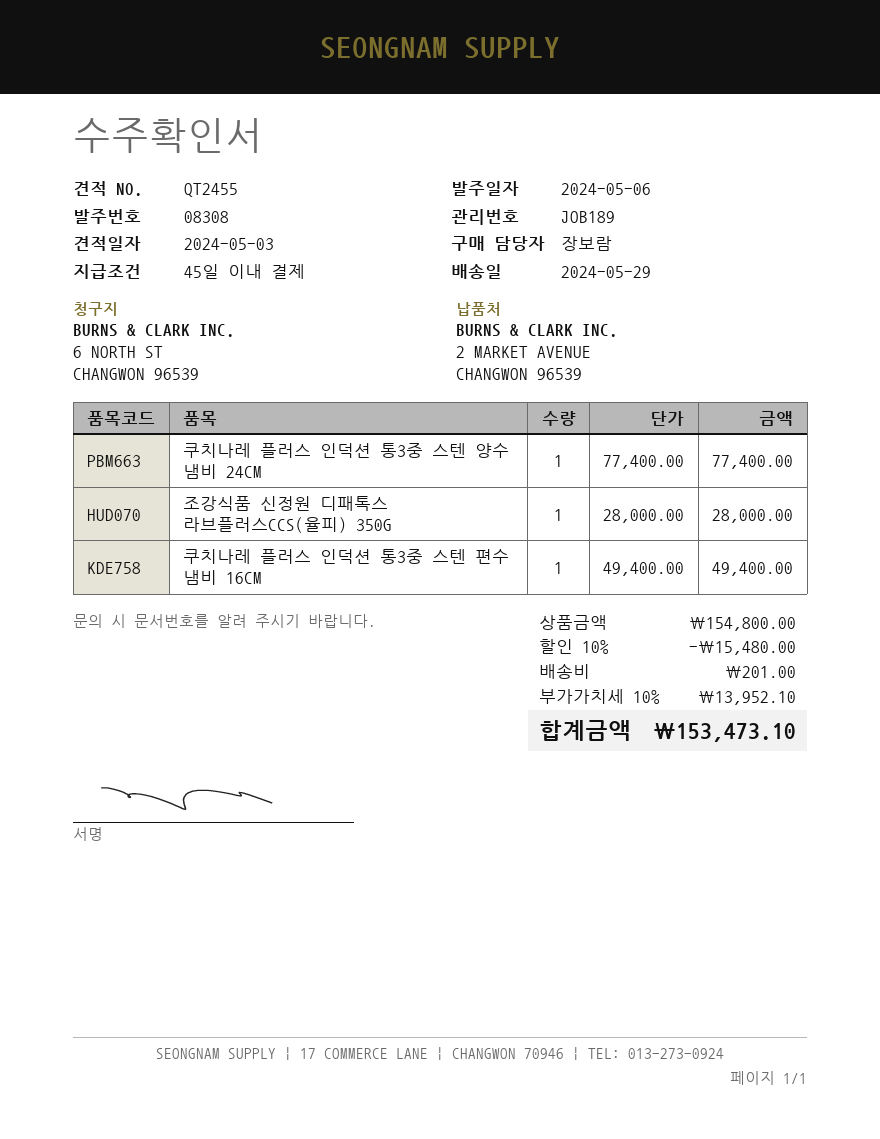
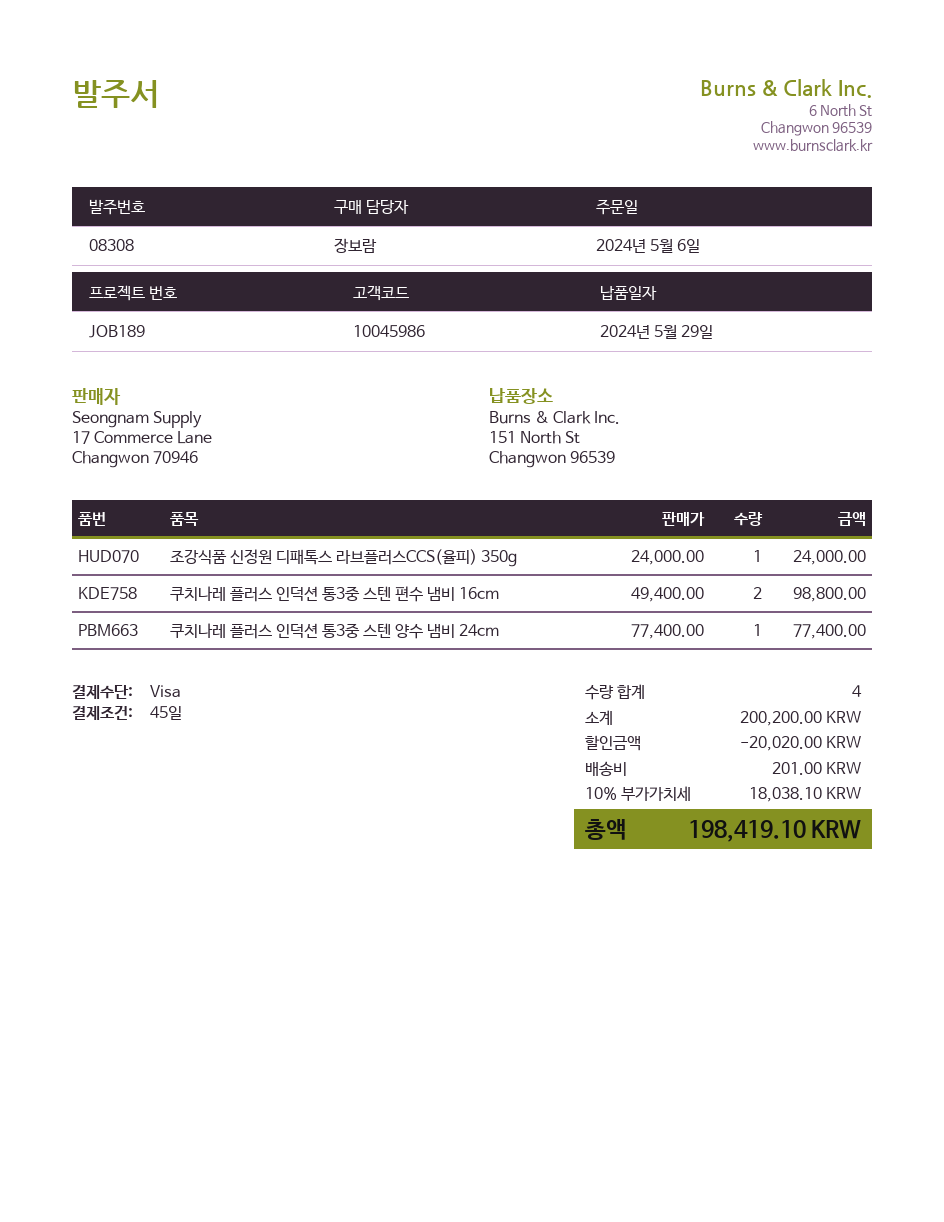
ship to: 2 MARKET AVENUE, CHANGWON 96539 -> 151 North St, Changwon 96539
조강식품 신정원 디패톡스 라브플러스CCS(율피) 350G: 1 x 28000.00 = 28000.00 -> 1 x 24000.00 = 24000.00
쿠치나레 플러스 인덕션 통3중 스텐 편수 냄비 16CM: 1 x 49400.00 = 49400.00 -> 2 x 49400.00 = 98800.00
subtotal: 154800.00 -> 200200.00
discount: 15480.00 -> 20020.00
tax: 10% = 13952.10 -> 10% = 18038.10
total: 153473.10 -> 198419.10

